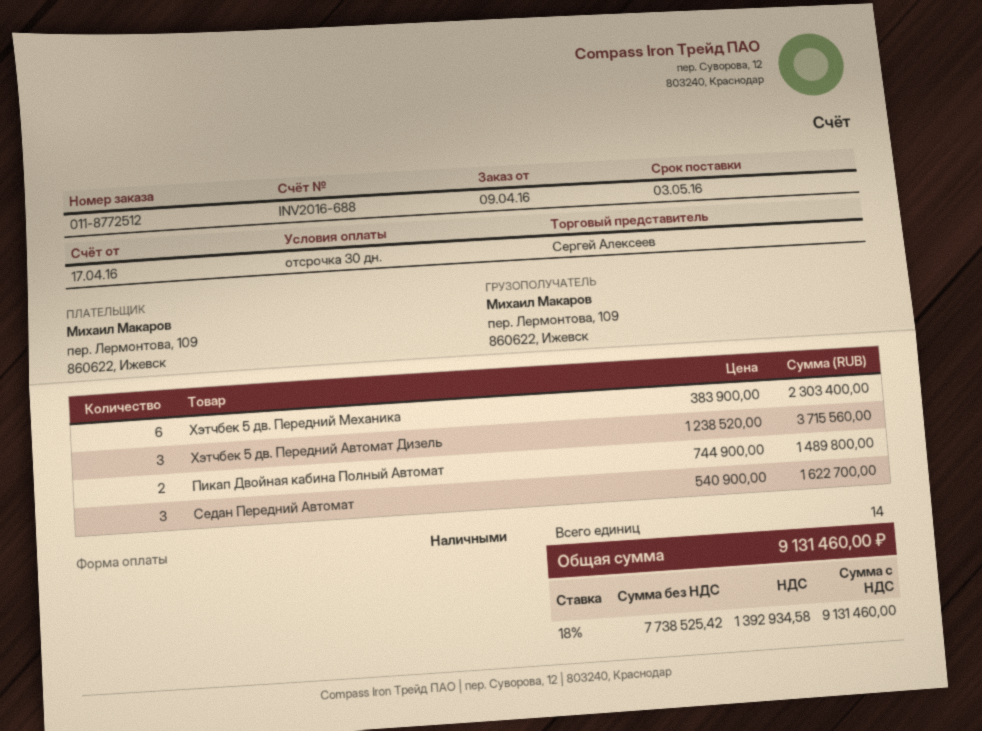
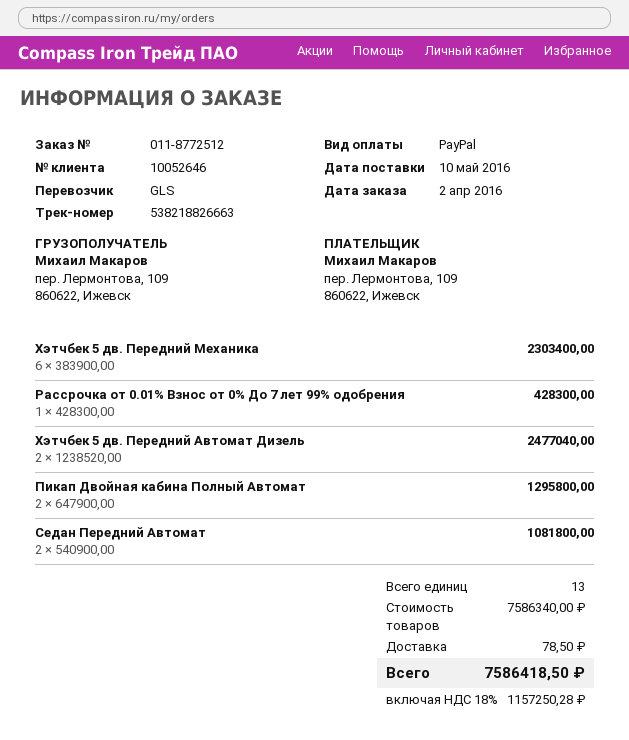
order date: 2016-04-09 -> 2016-04-02
delivery date: 2016-05-03 -> 2016-05-10
payment method: cash -> PayPal
Хэтчбек 5 дв. Передний Автомат Дизель: 3 x 1238520.00 = 3715560.00 -> 2 x 1238520.00 = 2477040.00
Пикап Двойная кабина Полный Автомат: 2 x 744900.00 = 1489800.00 -> 2 x 647900.00 = 1295800.00
Седан Передний Автомат: 3 x 540900.00 = 1622700.00 -> 2 x 540900.00 = 1081800.00
Рассрочка от 0.01% Взнос от 0% До 7 лет 99% одобрения: none -> 1 x 428300.00 = 428300.00
total quantity: 14 -> 13
shipping: none -> 78.50
tax: 18% = 1392934.58 -> 18% = 1157250.28
total: 9131460.00 -> 7586418.50

